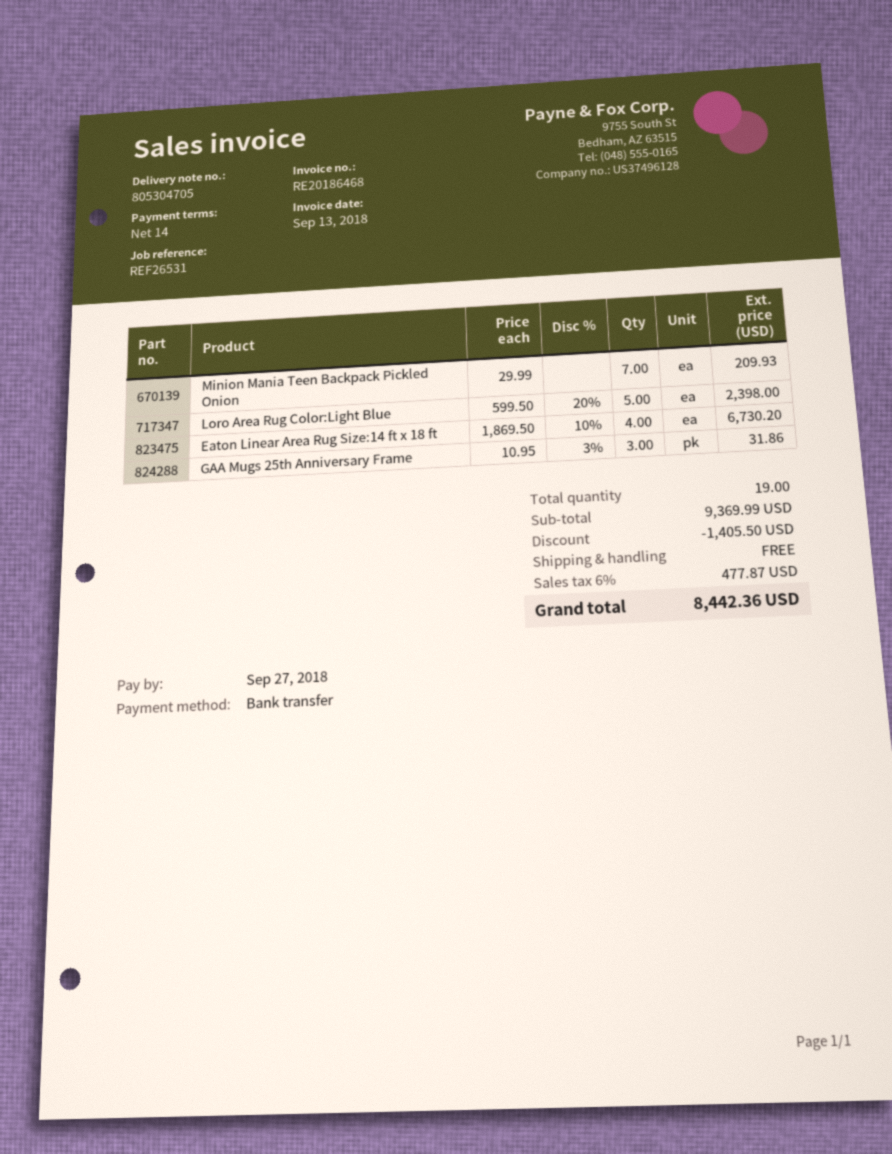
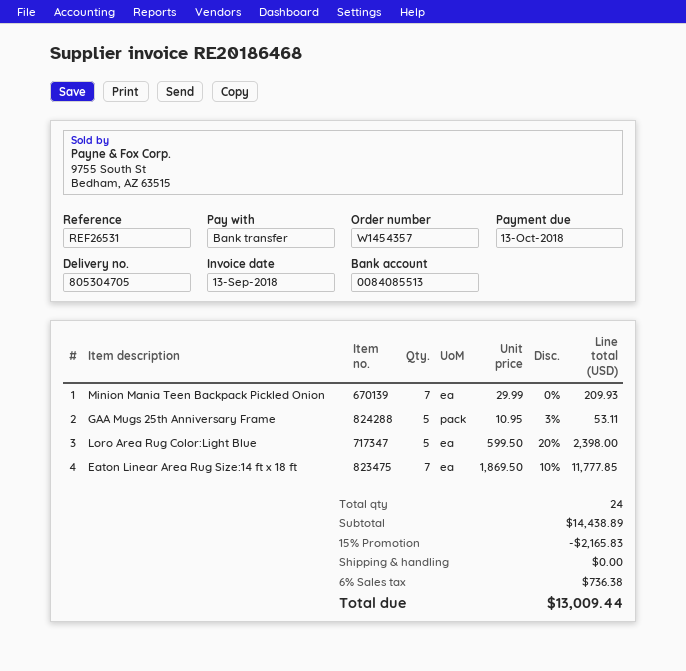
due date: 2018-09-27 -> 2018-10-13
Eaton Linear Area Rug Size:14 ft x 18 ft: 4 x 1869.50 - 10% = 6730.20 -> 7 x 1869.50 - 10% = 11777.85
GAA Mugs 25th Anniversary Frame: 3 x 10.95 - 3% = 31.86 -> 5 x 10.95 - 3% = 53.11
total quantity: 19 -> 24
subtotal: 9369.99 -> 14438.89
discount: 1405.50 -> 2165.83
tax: 6% = 477.87 -> 6% = 736.38
total: 8442.36 -> 13009.44

